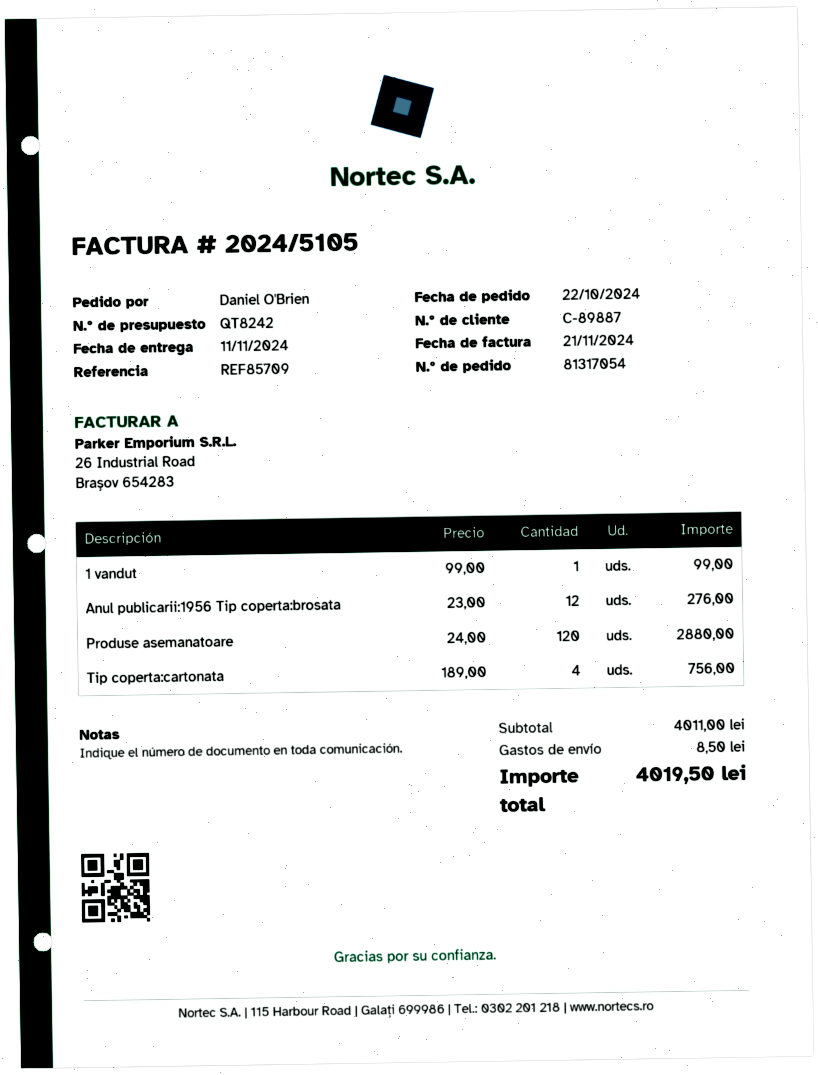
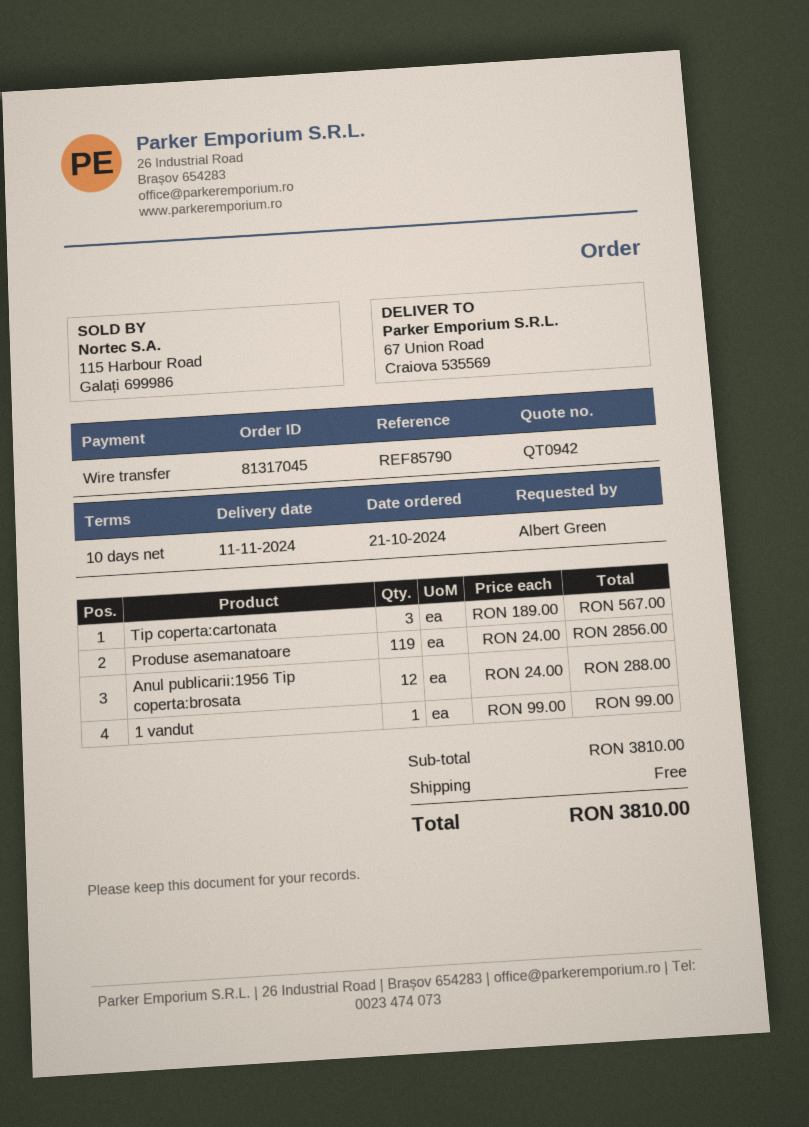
quote number: QT8242 -> QT0942
order number: 81317054 -> 81317045
order date: 2024-10-22 -> 2024-10-21
reference: REF85709 -> REF85790
ordered by: Daniel O'Brien -> Albert Green
Anul publicarii:1956 Tip coperta:brosata: 12 x 23.00 = 276.00 -> 12 x 24.00 = 288.00
Produse asemanatoare: 120 x 24.00 = 2880.00 -> 119 x 24.00 = 2856.00
Tip coperta:cartonata: 4 x 189.00 = 756.00 -> 3 x 189.00 = 567.00
subtotal: 4011.00 -> 3810.00
shipping: 8.50 -> 0.00
total: 4019.50 -> 3810.00

